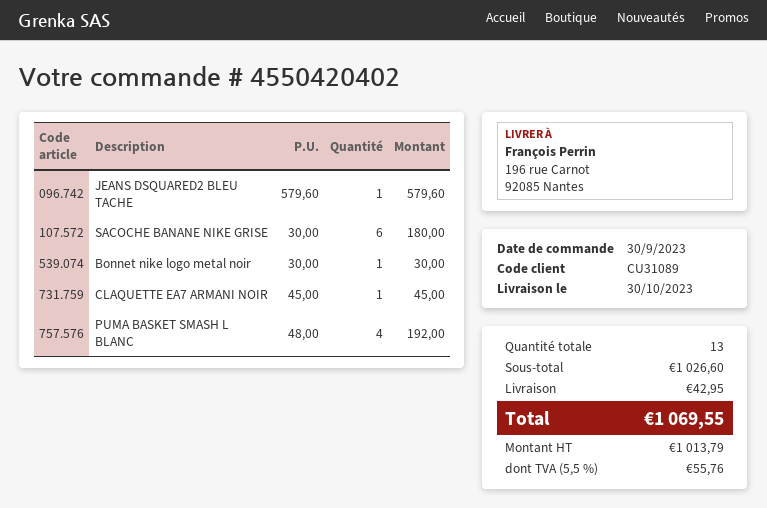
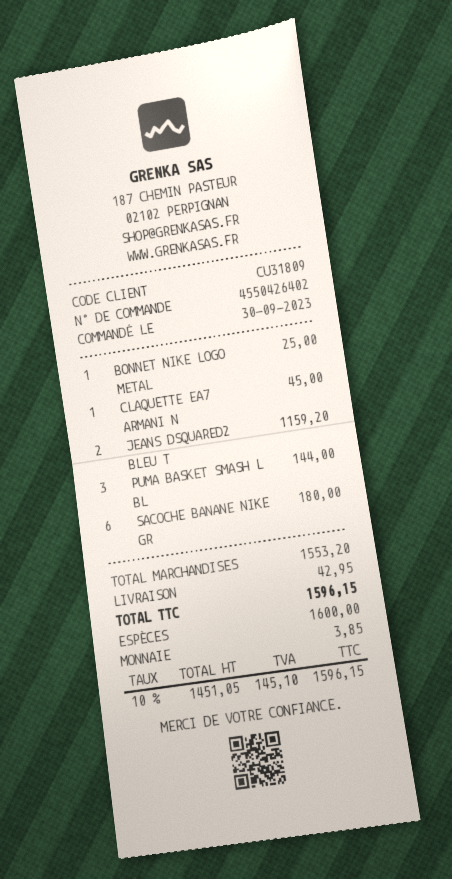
order number: 4550420402 -> 4550426402
customer number: CU31089 -> CU31809
JEANS DSQUARED2 BLEU TACHE: 1 for 579.60 -> 2 for 1159.20
Bonnet nike logo metal noir: 1 for 30.00 -> 1 for 25.00
PUMA BASKET SMASH L BLANC: 4 for 192.00 -> 3 for 144.00
subtotal: 1026.60 -> 1553.20
net: 1013.79 -> 1451.05
tax: 5.5% = 55.76 -> 10% = 145.10
total: 1069.55 -> 1596.15

